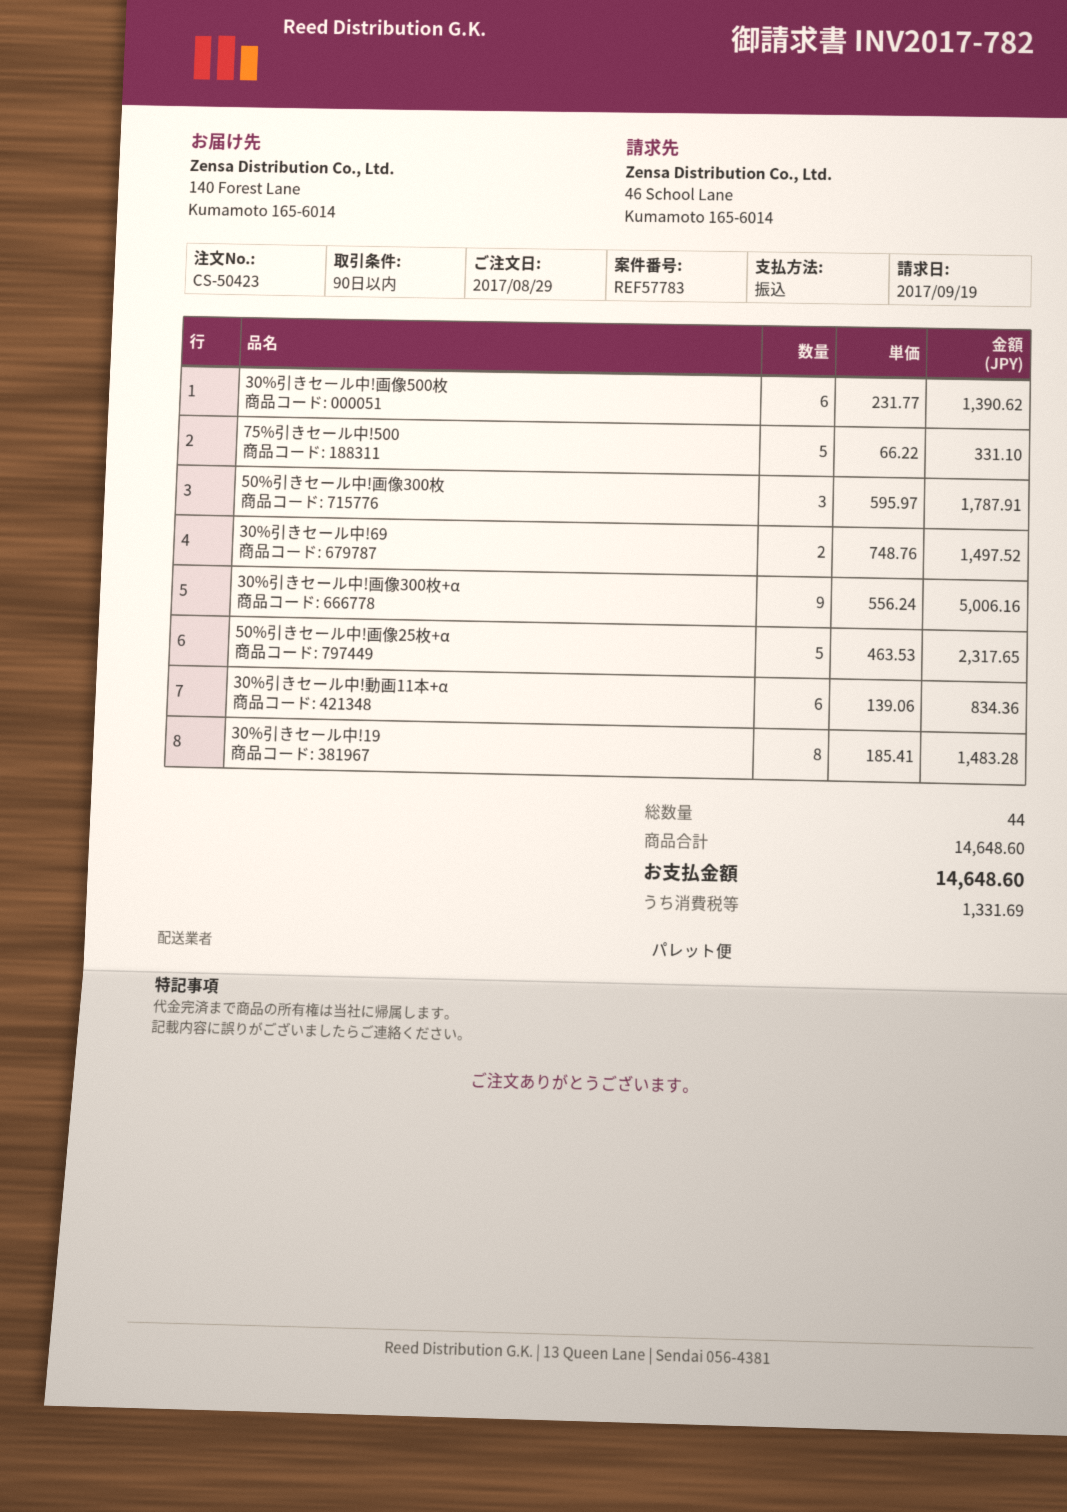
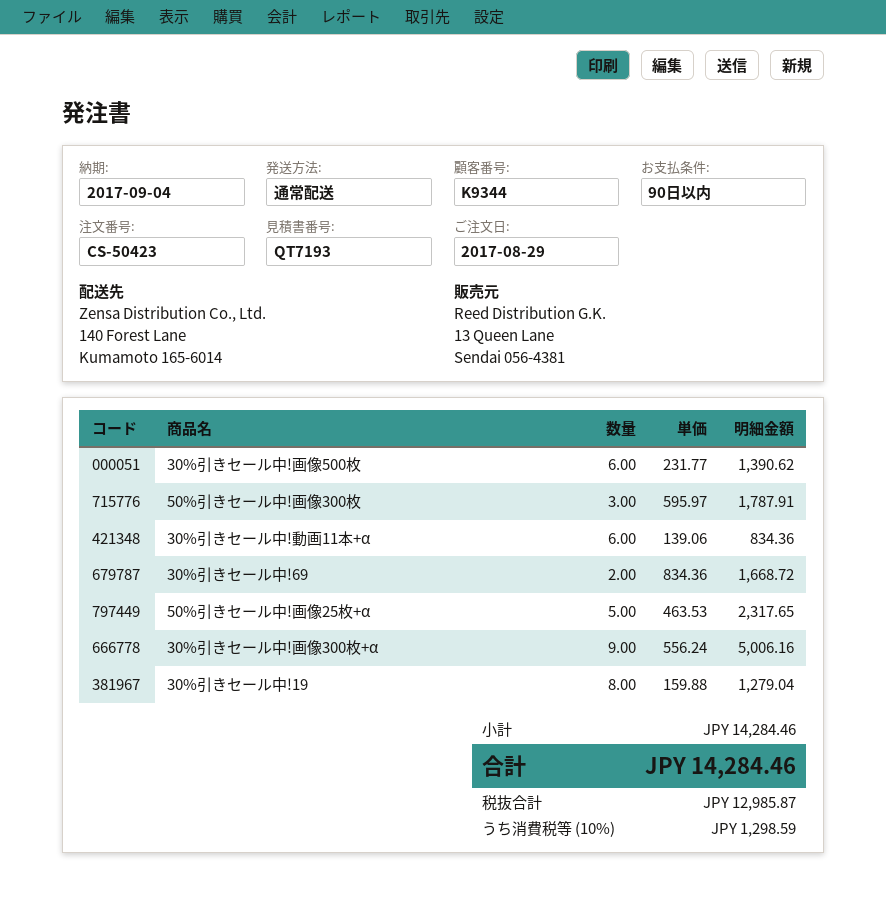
shipping method: pallet freight -> standard
75%引きセール中!500: 5 x 66.22 = 331.10 -> none
30%引きセール中!69: 2 x 748.76 = 1497.52 -> 2 x 834.36 = 1668.72
30%引きセール中!19: 8 x 185.41 = 1483.28 -> 8 x 159.88 = 1279.04
subtotal: 14648.60 -> 14284.46
tax: 1331.69 -> 1298.59
total: 14648.60 -> 14284.46

